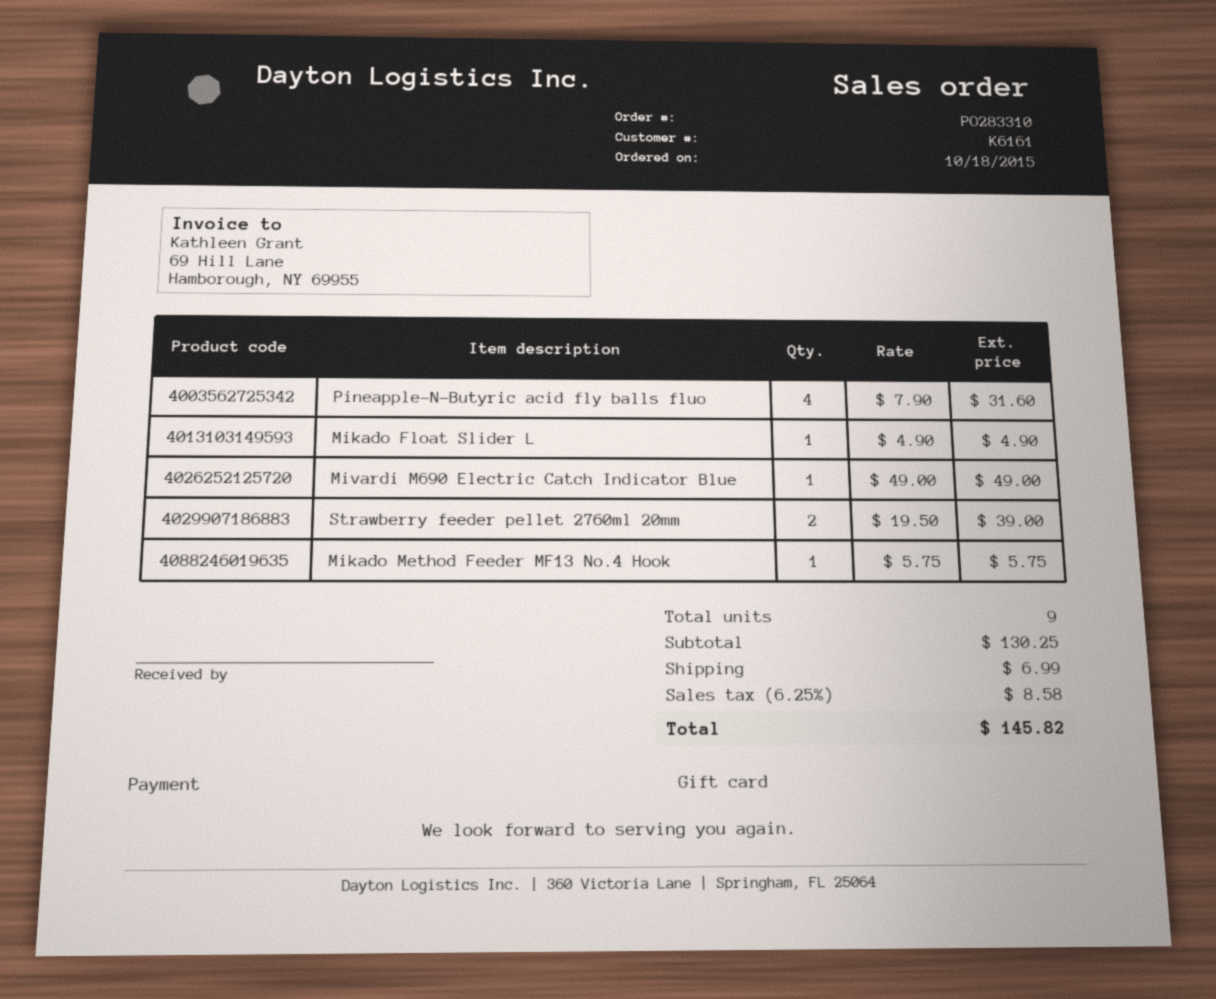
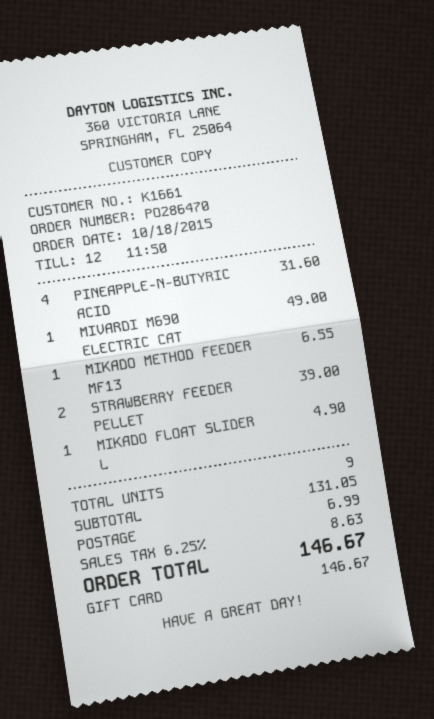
order number: PO283310 -> PO286470
customer number: K6161 -> K1661
Mikado Method Feeder MF13 No.4 Hook: 1 for 5.75 -> 1 for 6.55
subtotal: 130.25 -> 131.05
tax: 6.25% = 8.58 -> 6.25% = 8.63
total: 145.82 -> 146.67

